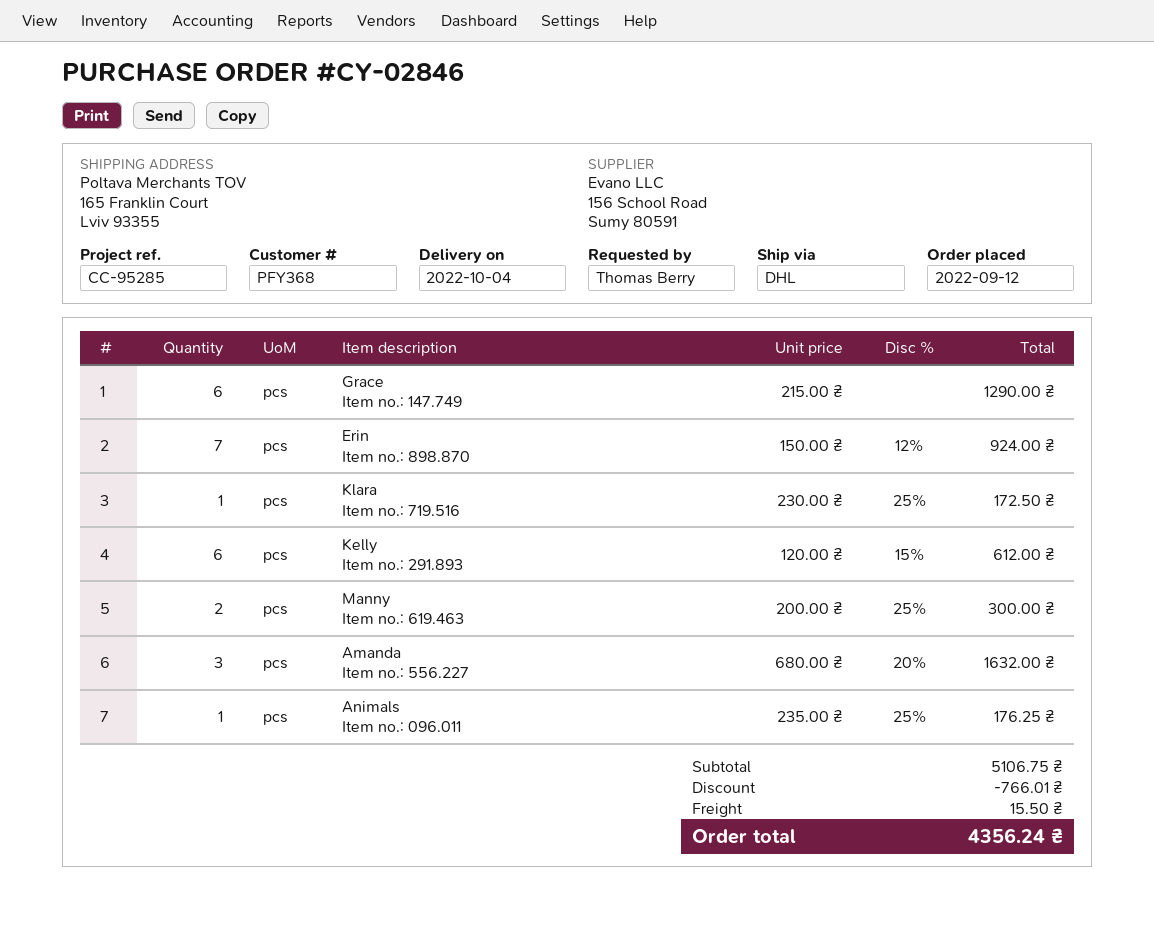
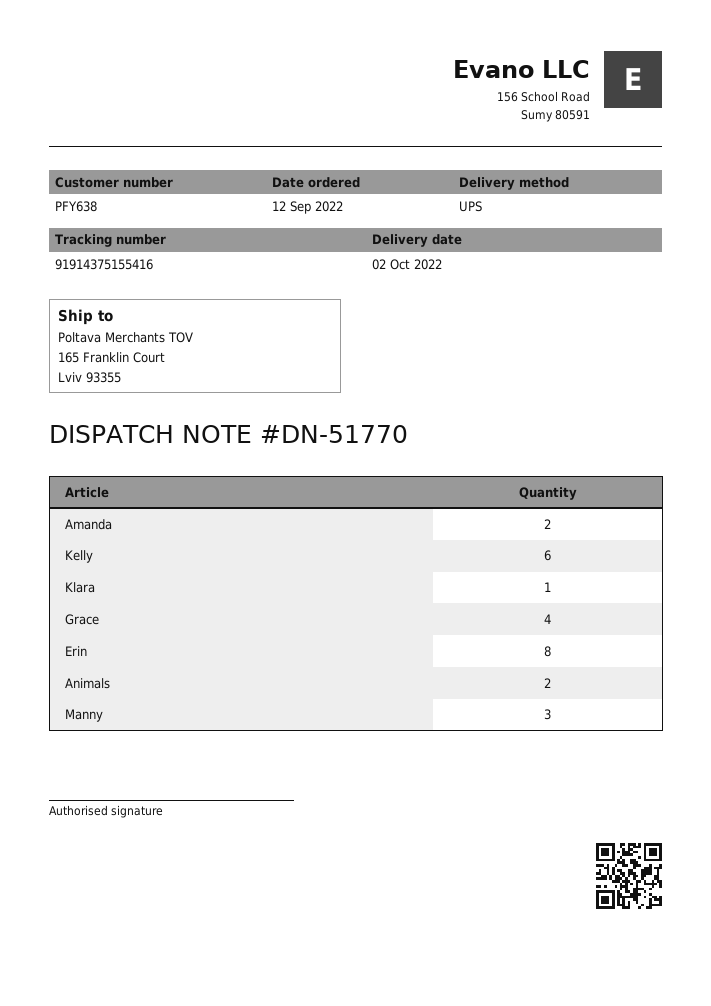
delivery date: 2022-10-04 -> 2022-10-02
customer number: PFY368 -> PFY638
shipping method: DHL -> UPS
Grace: 6 -> 4
Erin: 7 -> 8
Manny: 2 -> 3
Amanda: 3 -> 2
Animals: 1 -> 2

